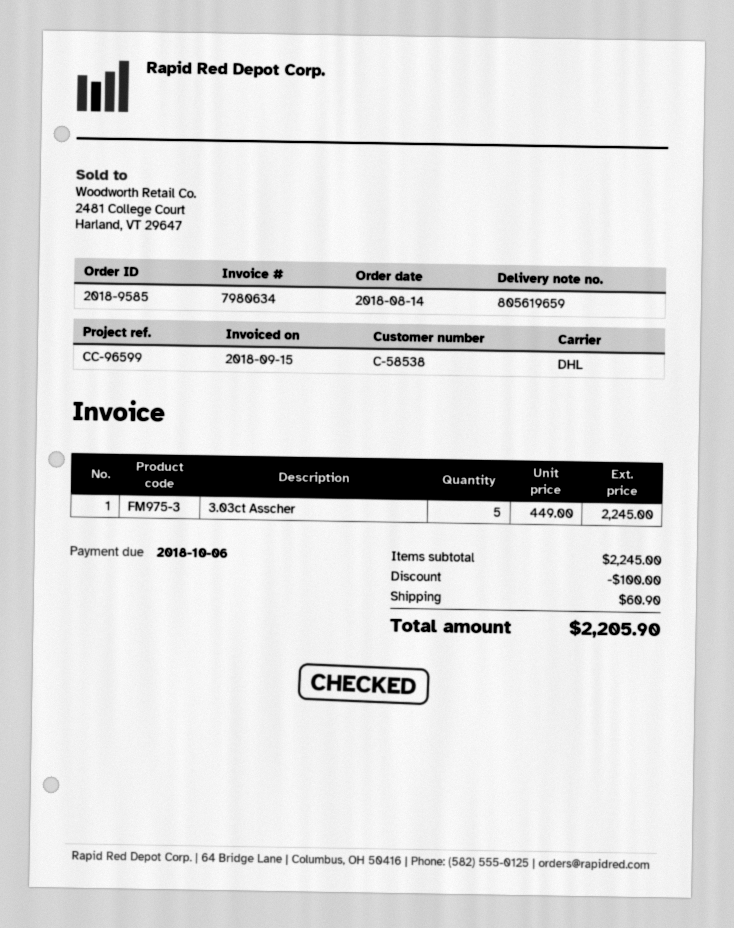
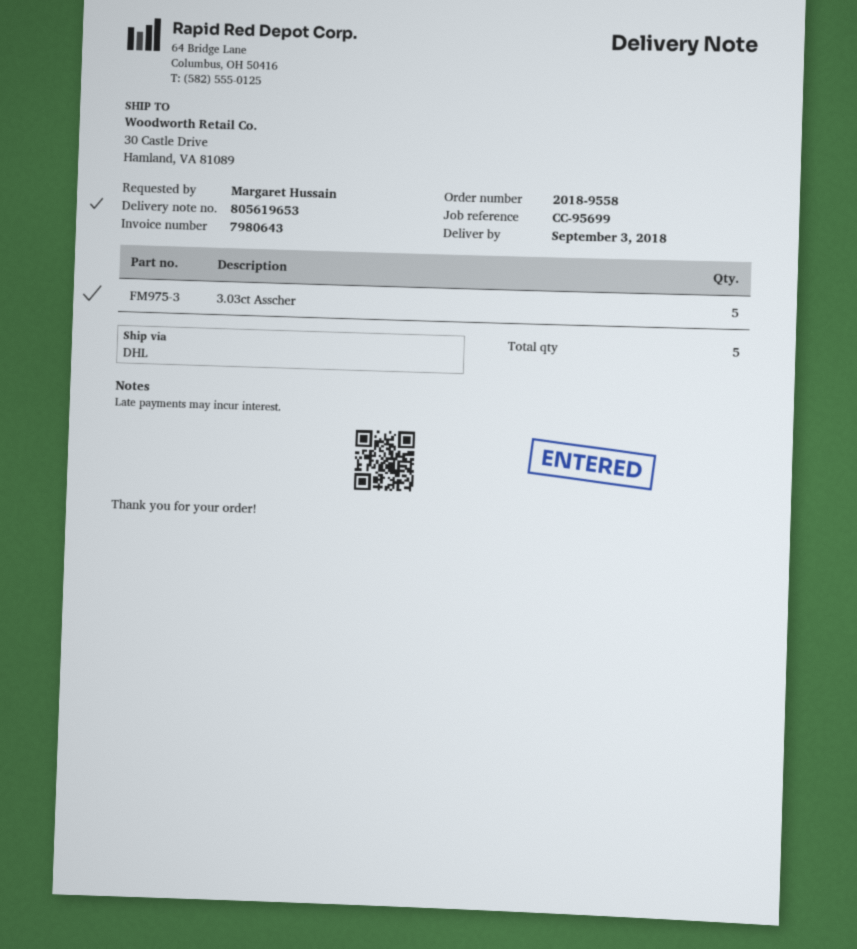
order number: 2018-9585 -> 2018-9558
delivery note number: 805619659 -> 805619653
invoice number: 7980634 -> 7980643
reference: CC-96599 -> CC-95699

